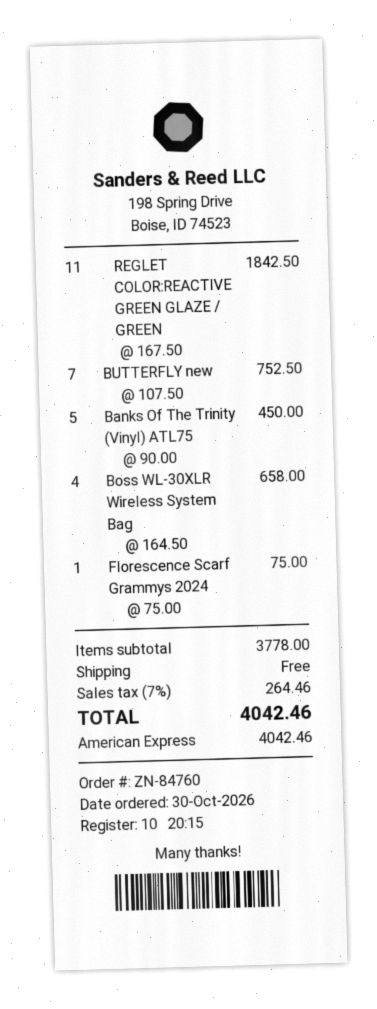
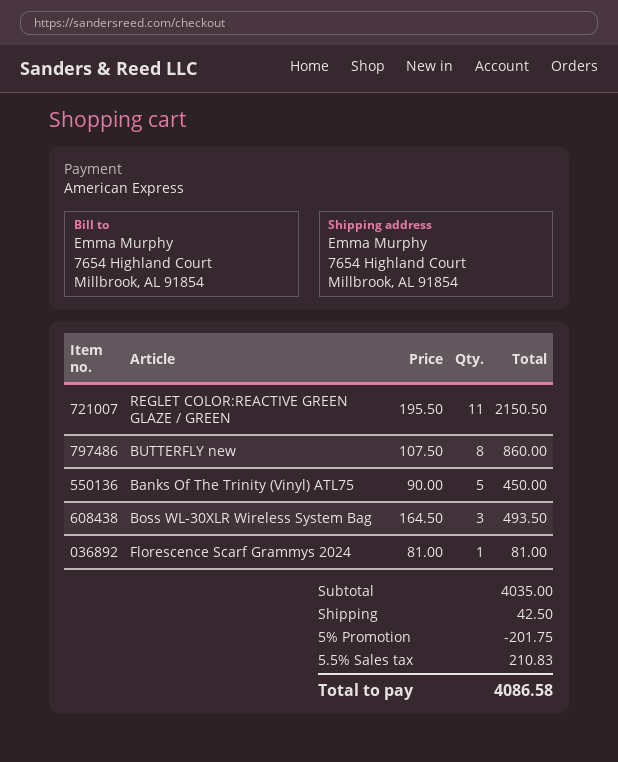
REGLET COLOR:REACTIVE GREEN GLAZE / GREEN: 11 x 167.50 = 1842.50 -> 11 x 195.50 = 2150.50
BUTTERFLY new: 7 x 107.50 = 752.50 -> 8 x 107.50 = 860.00
Boss WL-30XLR Wireless System Bag: 4 x 164.50 = 658.00 -> 3 x 164.50 = 493.50
Florescence Scarf Grammys 2024: 1 x 75.00 = 75.00 -> 1 x 81.00 = 81.00
subtotal: 3778.00 -> 4035.00
discount: none -> 5% = 201.75
shipping: 0.00 -> 42.50
tax: 7% = 264.46 -> 5.5% = 210.83
total: 4042.46 -> 4086.58

